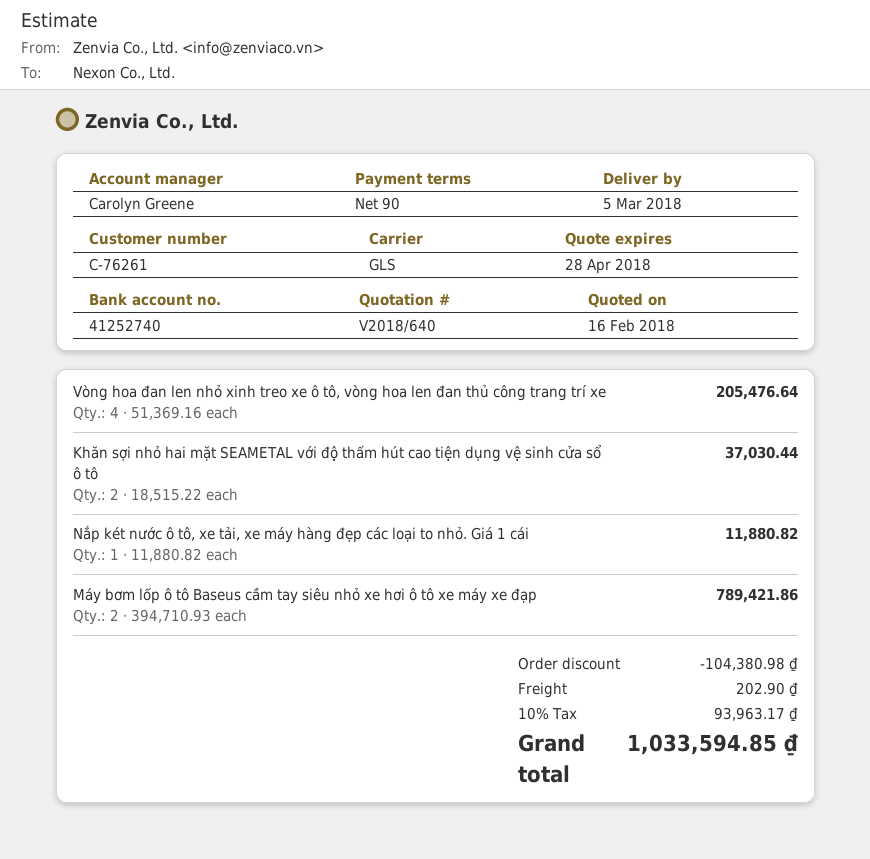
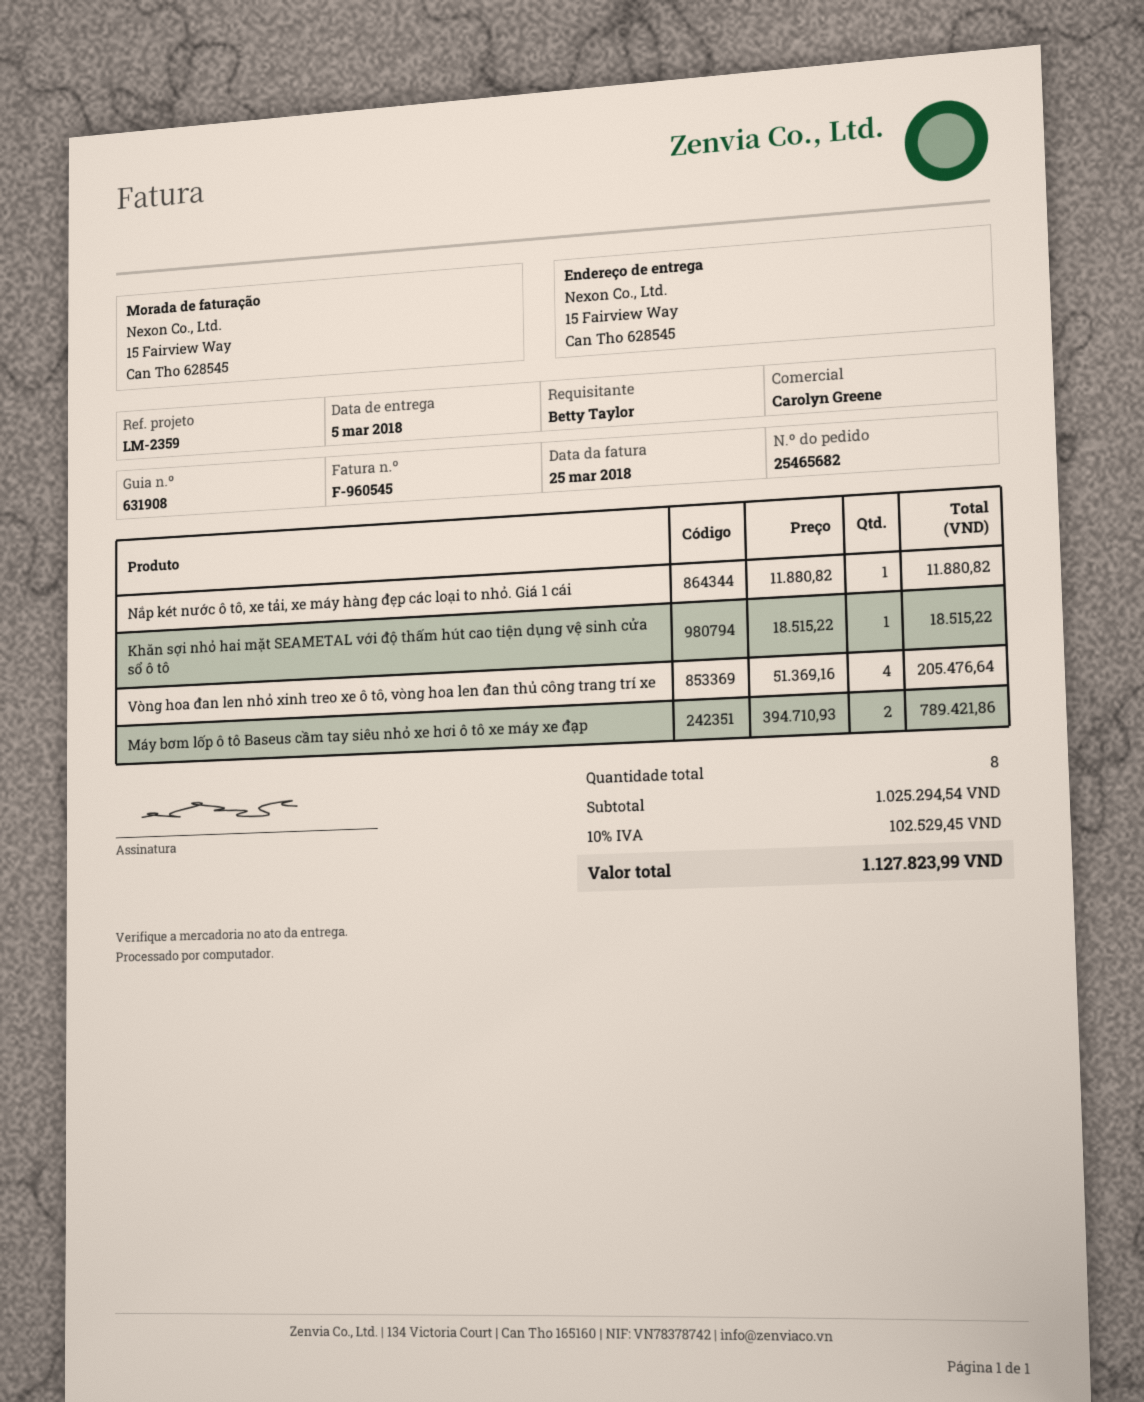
Khăn sợi nhỏ hai mặt SEAMETAL với độ thấm hút cao tiện dụng vệ sinh cửa sổ ô tô: 2 x 18515.22 = 37030.44 -> 1 x 18515.22 = 18515.22
discount: 104380.98 -> none
shipping: 202.90 -> none
tax: 10% = 93963.17 -> 10% = 102529.45
total: 1033594.85 -> 1127823.99

